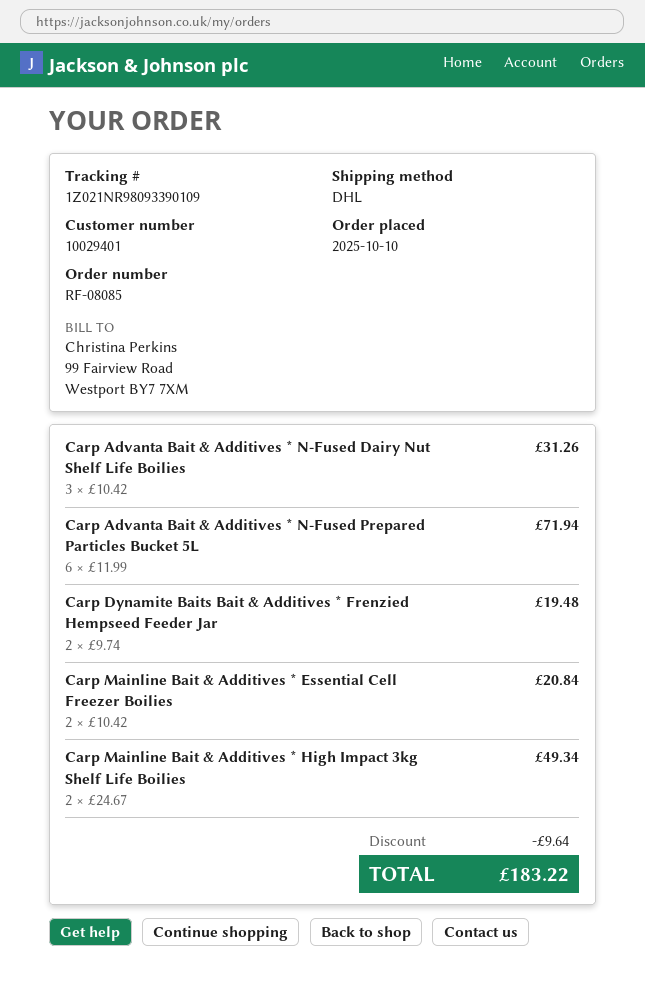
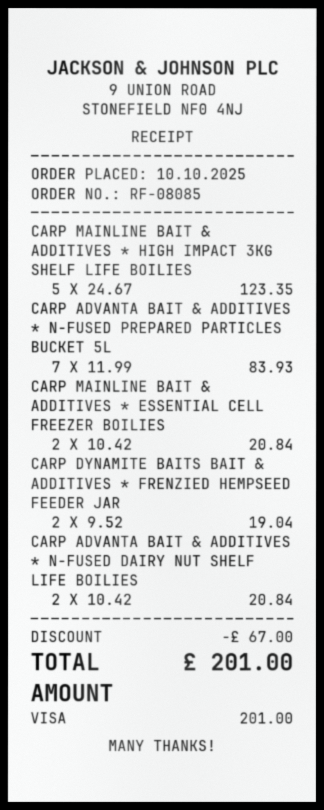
Carp Advanta Bait & Additives * N-Fused Dairy Nut Shelf Life Boilies: 3 x 10.42 = 31.26 -> 2 x 10.42 = 20.84
Carp Advanta Bait & Additives * N-Fused Prepared Particles Bucket 5L: 6 x 11.99 = 71.94 -> 7 x 11.99 = 83.93
Carp Dynamite Baits Bait & Additives * Frenzied Hempseed Feeder Jar: 2 x 9.74 = 19.48 -> 2 x 9.52 = 19.04
Carp Mainline Bait & Additives * High Impact 3kg Shelf Life Boilies: 2 x 24.67 = 49.34 -> 5 x 24.67 = 123.35
discount: 9.64 -> 67.00
total: 183.22 -> 201.00

